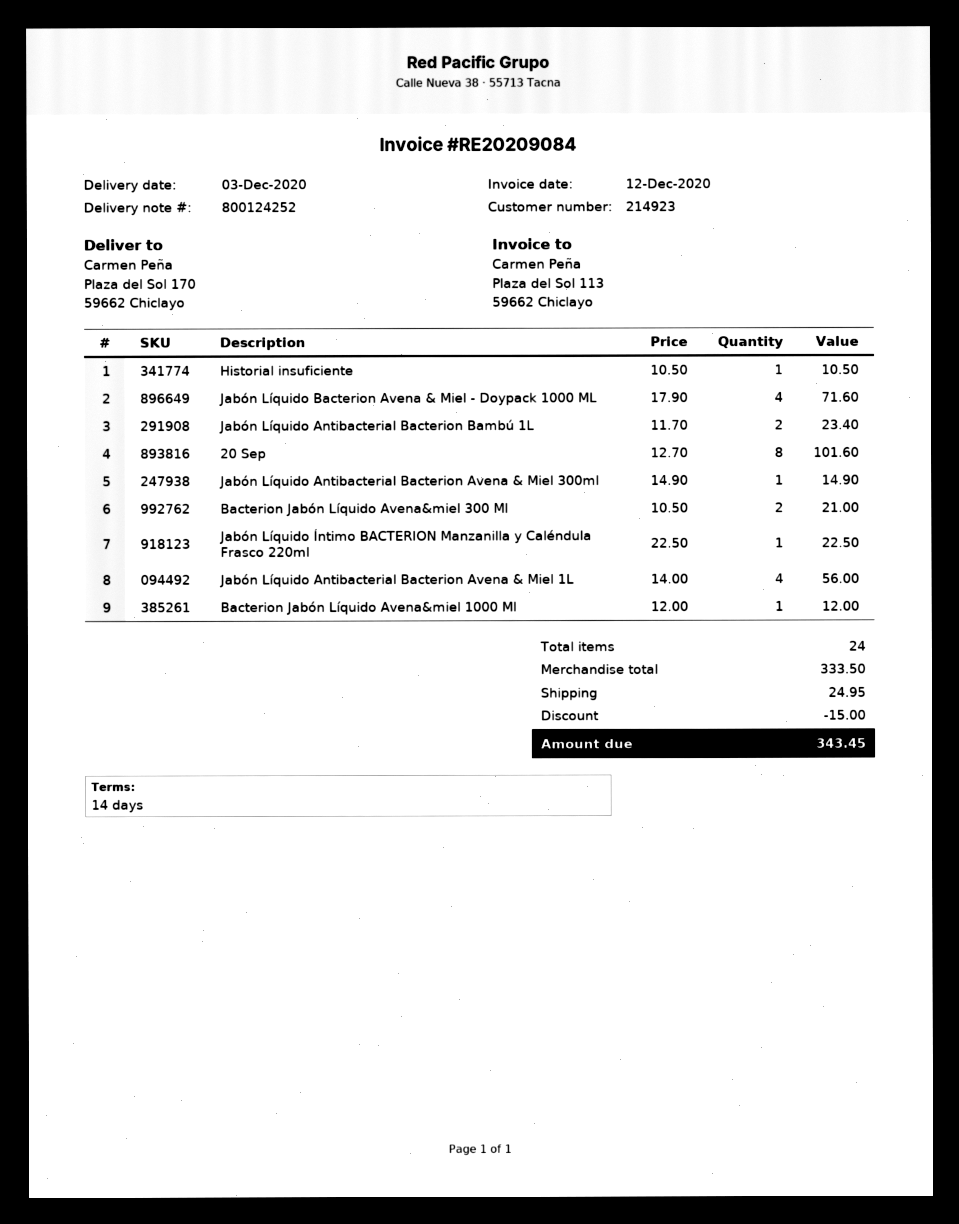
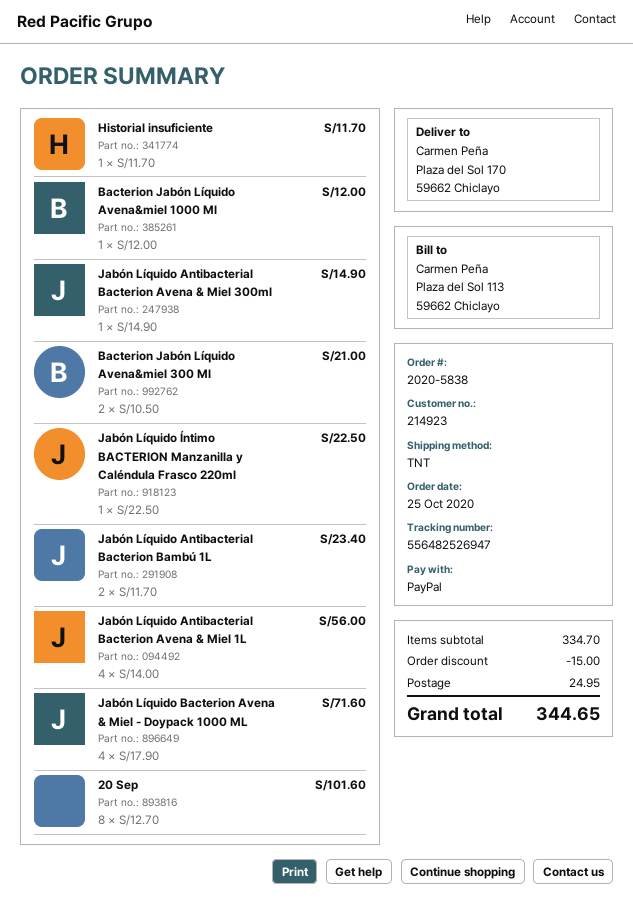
Historial insuficiente: 1 x 10.50 = 10.50 -> 1 x 11.70 = 11.70
subtotal: 333.50 -> 334.70
total: 343.45 -> 344.65

